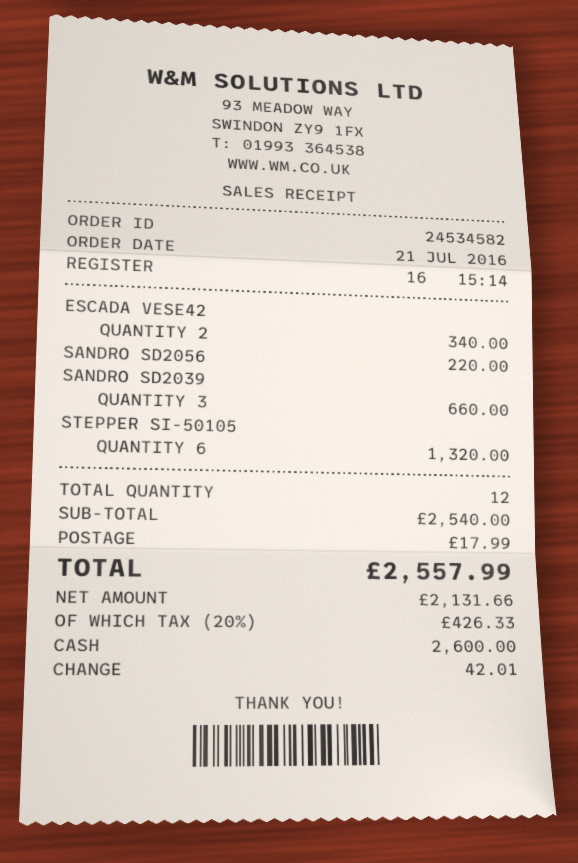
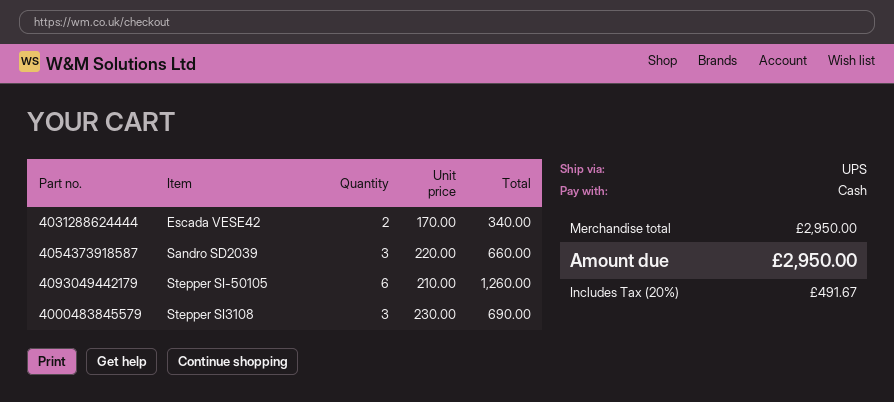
SANDRO SD2056: 1 for 220.00 -> none
STEPPER SI-50105: 6 for 1320.00 -> 6 for 1260.00
Stepper SI3108: none -> 3 for 690.00
subtotal: 2540.00 -> 2950.00
shipping: 17.99 -> none
tax: 20% = 426.33 -> 20% = 491.67
total: 2557.99 -> 2950.00

